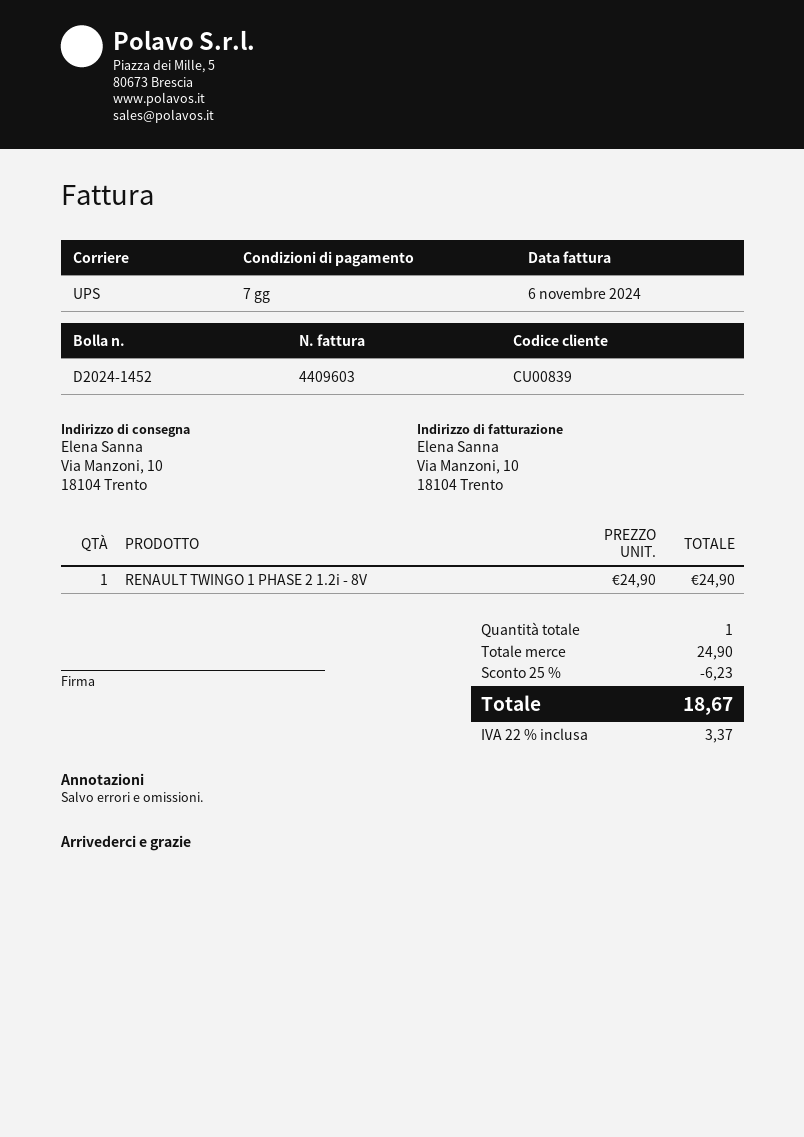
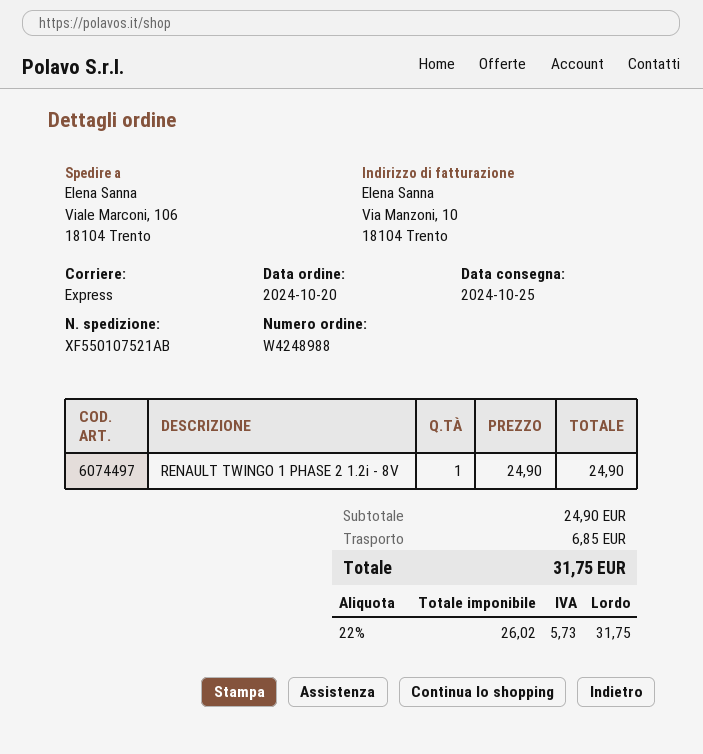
shipping method: UPS -> express
ship to: Via Manzoni, 10, 18104 Trento -> Viale Marconi, 106, 18104 Trento
discount: 25% = 6.23 -> none
shipping: none -> 6.85
tax: 22% = 3.37 -> 22% = 5.73
total: 18.67 -> 31.75

